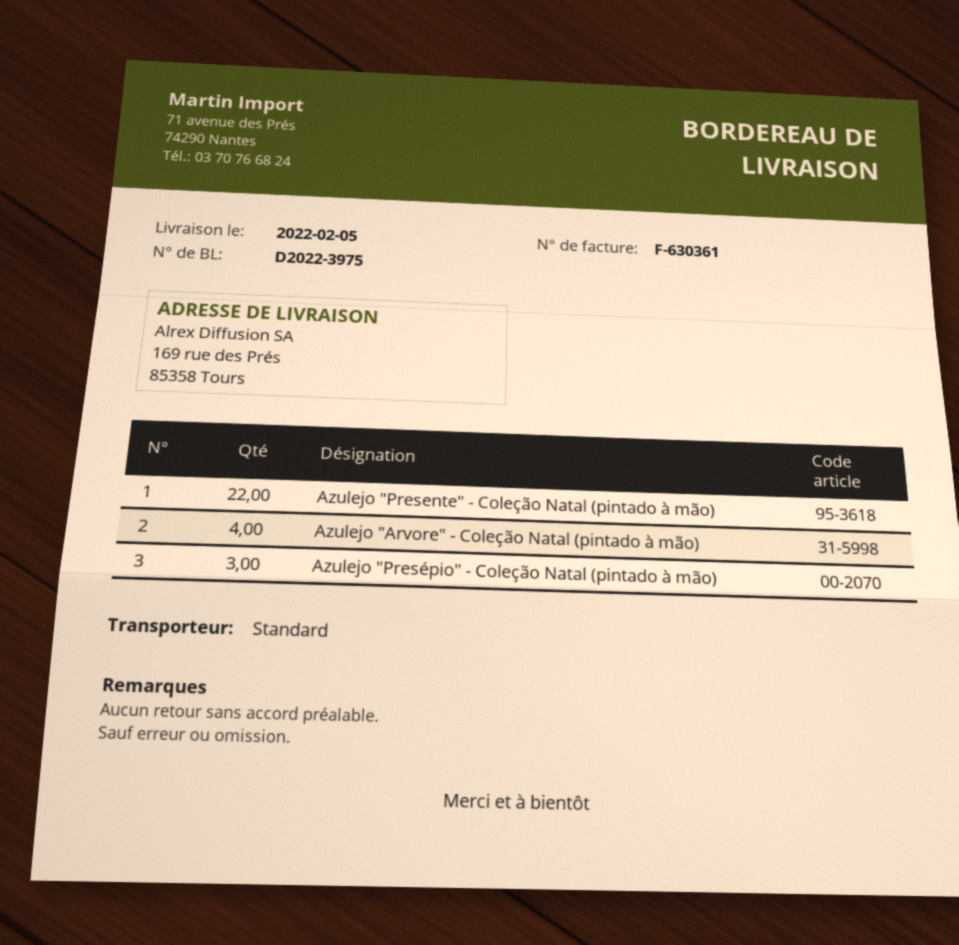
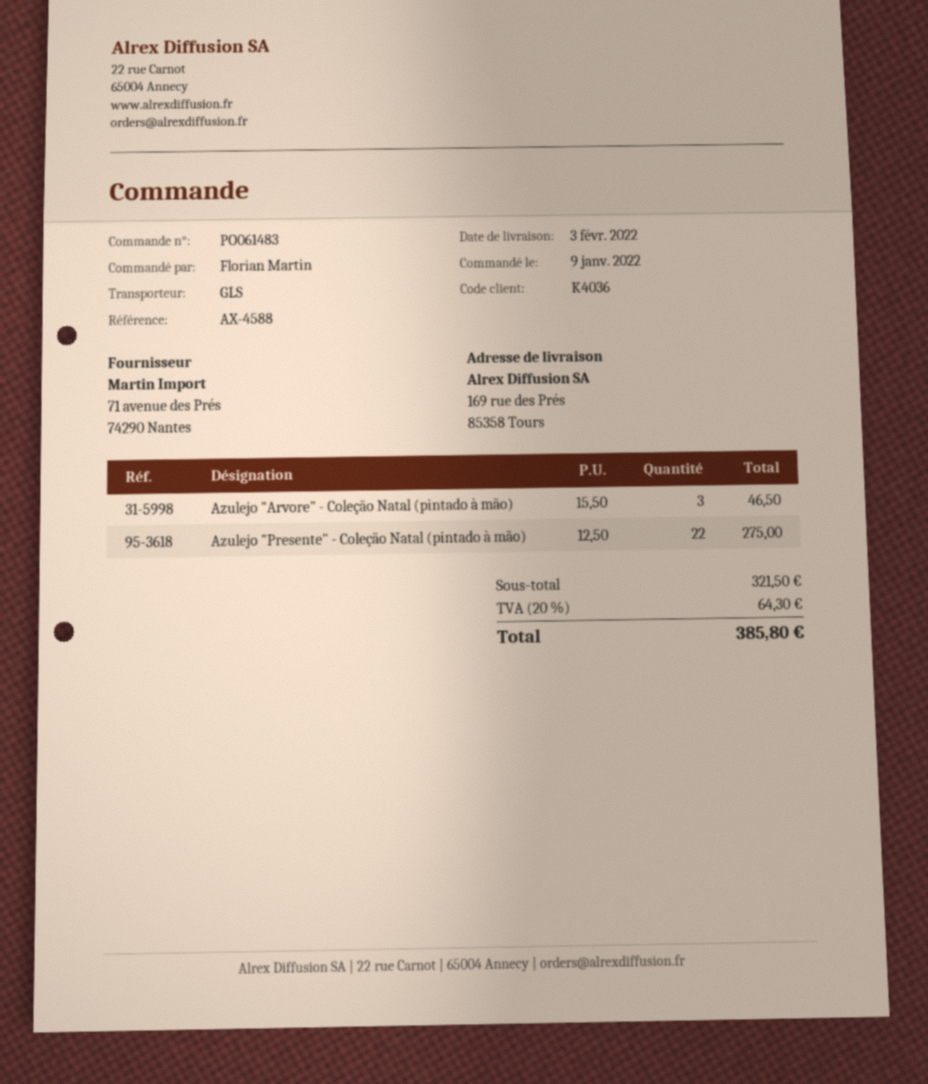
delivery date: 2022-02-05 -> 2022-02-03
shipping method: standard -> GLS
Azulejo "Arvore" - Coleção Natal (pintado à mão): 4 -> 3
Azulejo "Presépio" - Coleção Natal (pintado à mão): 3 -> none

